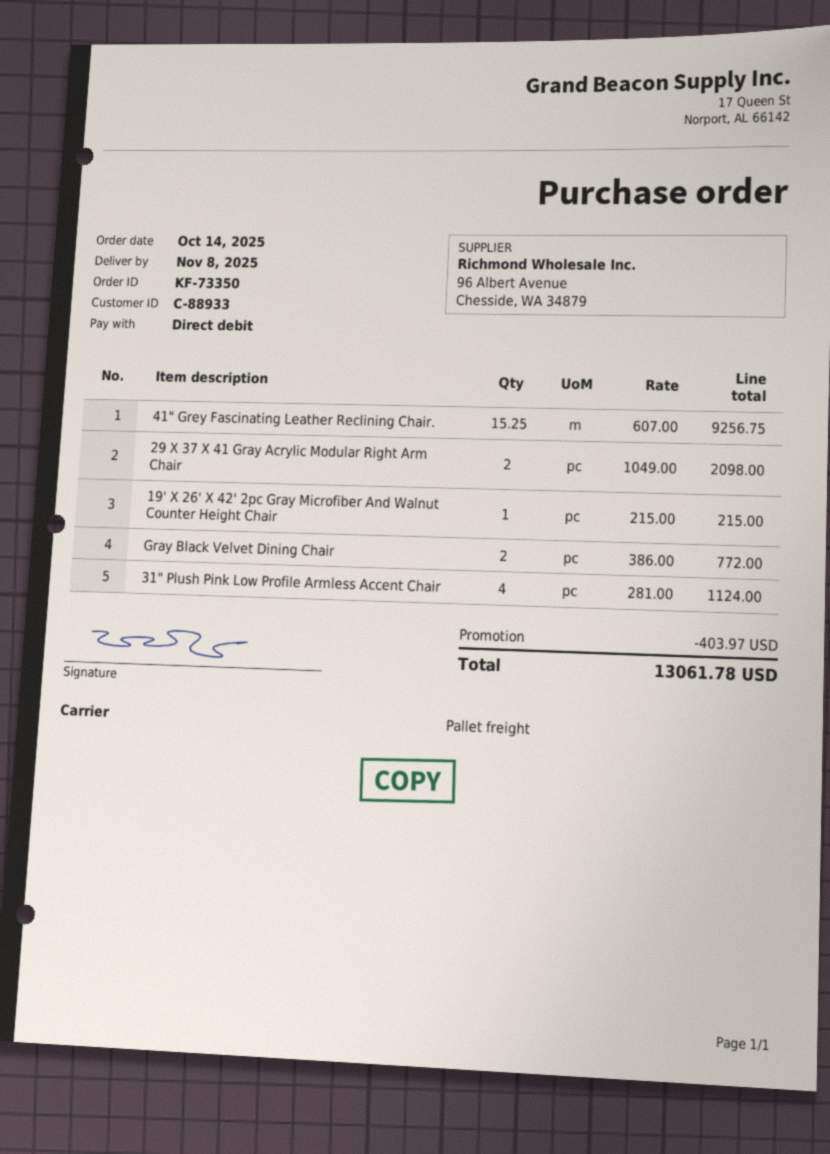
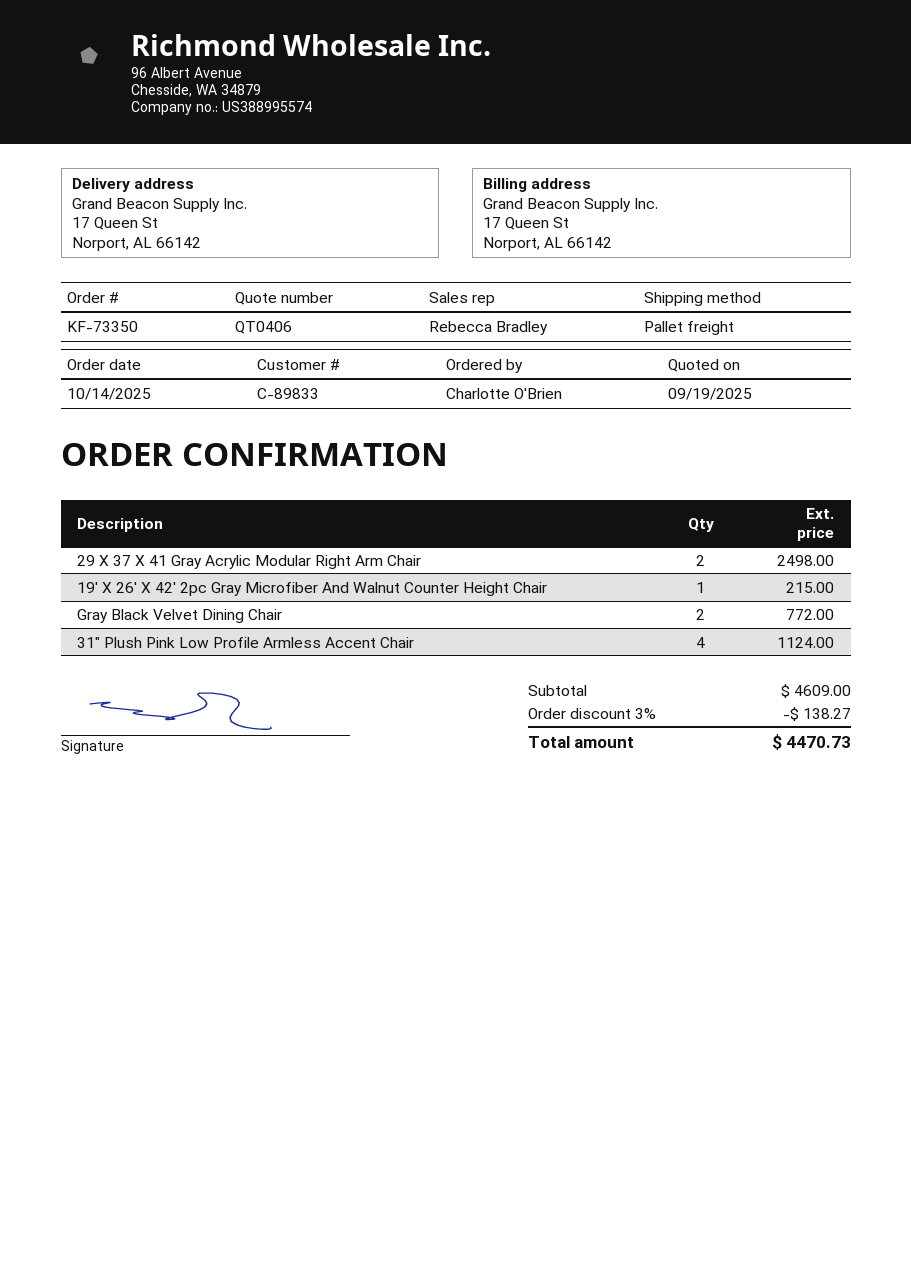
customer number: C-88933 -> C-89833
41" Grey Fascinating Leather Reclining Chair.: 15.25 for 9256.75 -> none
29 X 37 X 41 Gray Acrylic Modular Right Arm Chair: 2 for 2098.00 -> 2 for 2498.00
discount: 403.97 -> 138.27
total: 13061.78 -> 4470.73

